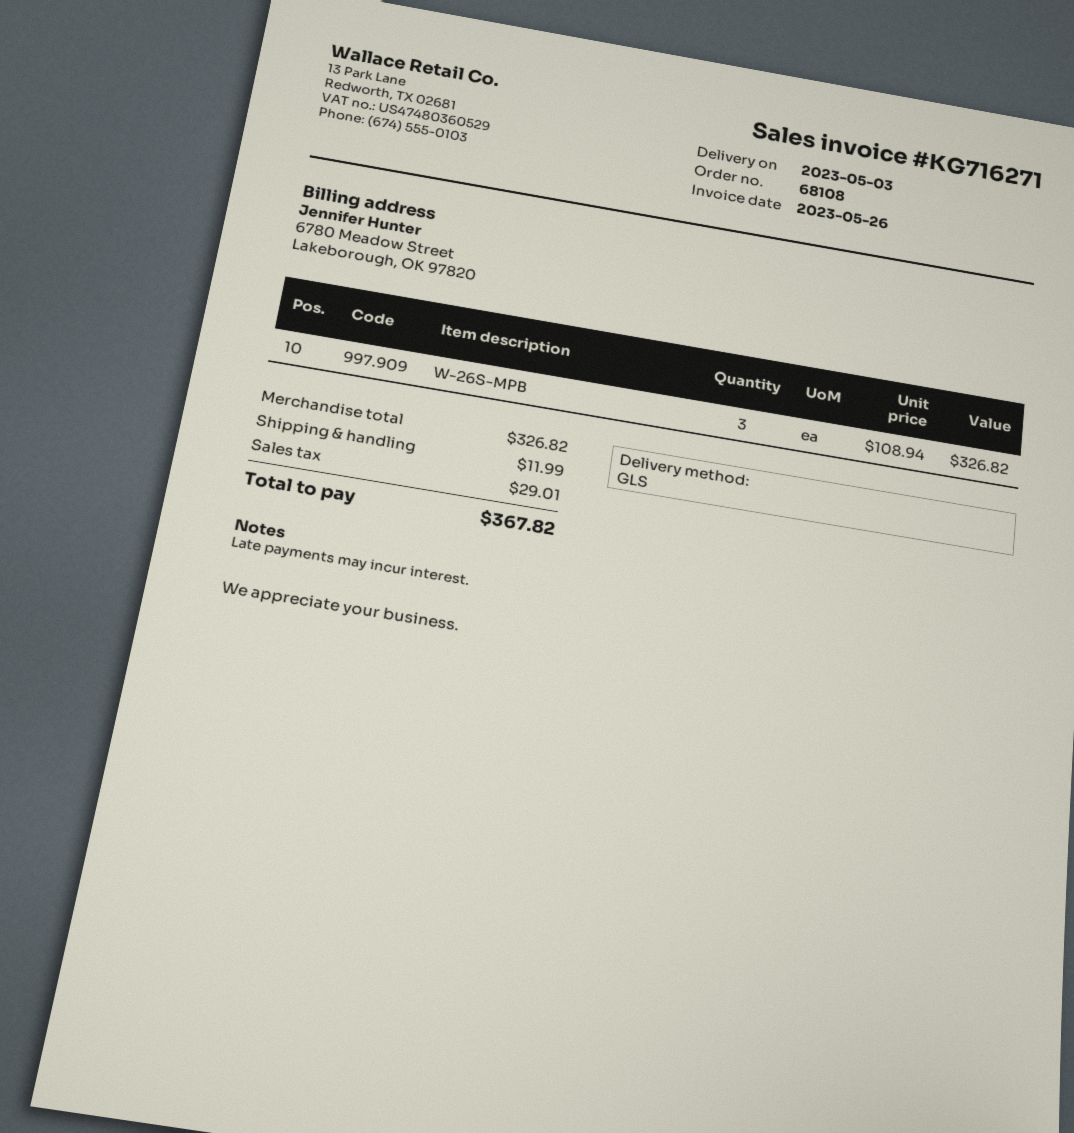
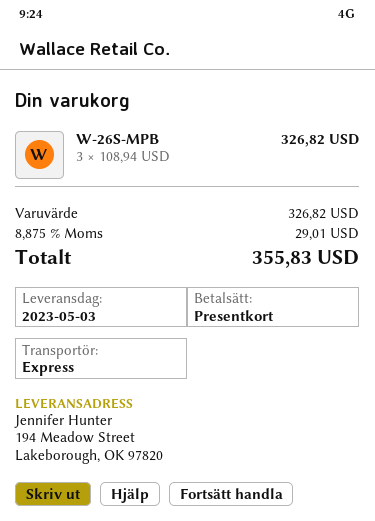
shipping method: GLS -> express
shipping: 11.99 -> none
total: 367.82 -> 355.83

